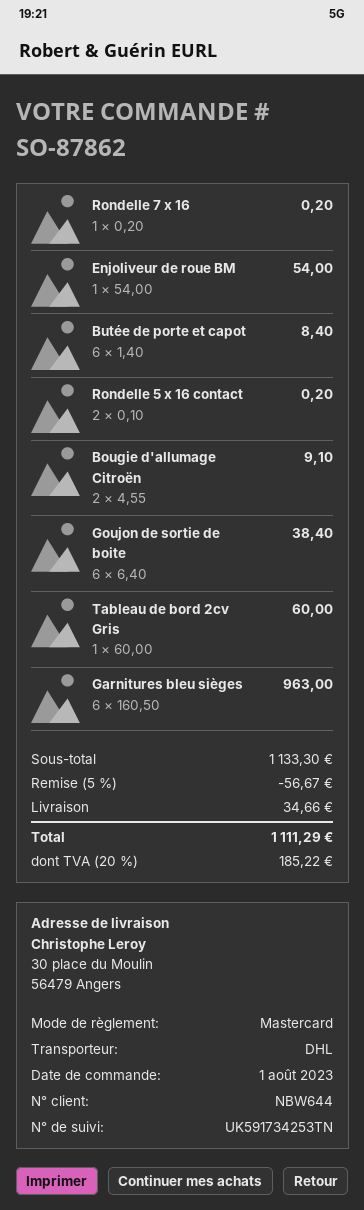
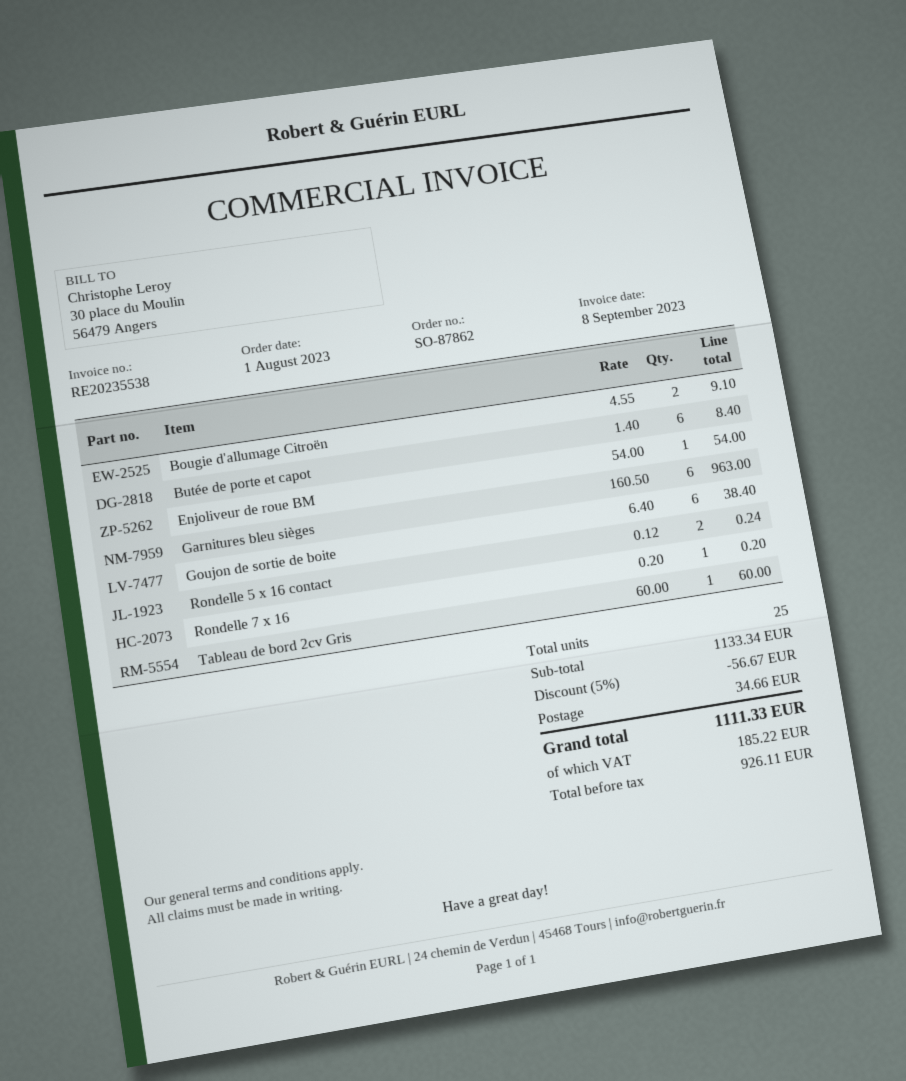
Rondelle 5 x 16 contact: 2 x 0.10 = 0.20 -> 2 x 0.12 = 0.24
subtotal: 1133.30 -> 1133.34
total: 1111.29 -> 1111.33

